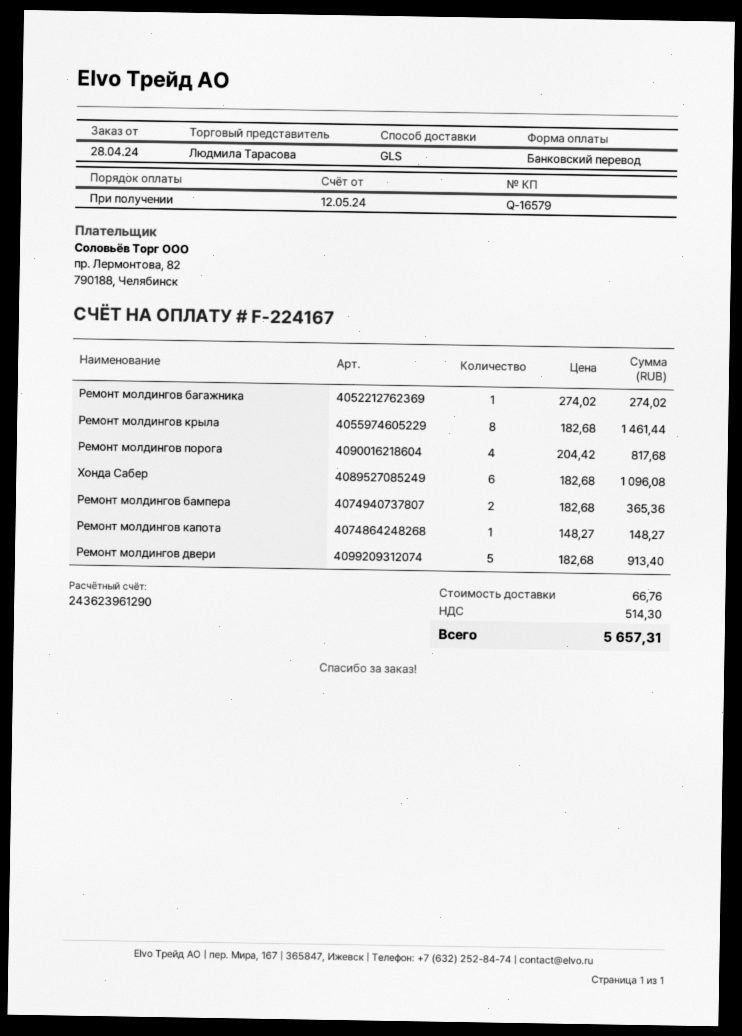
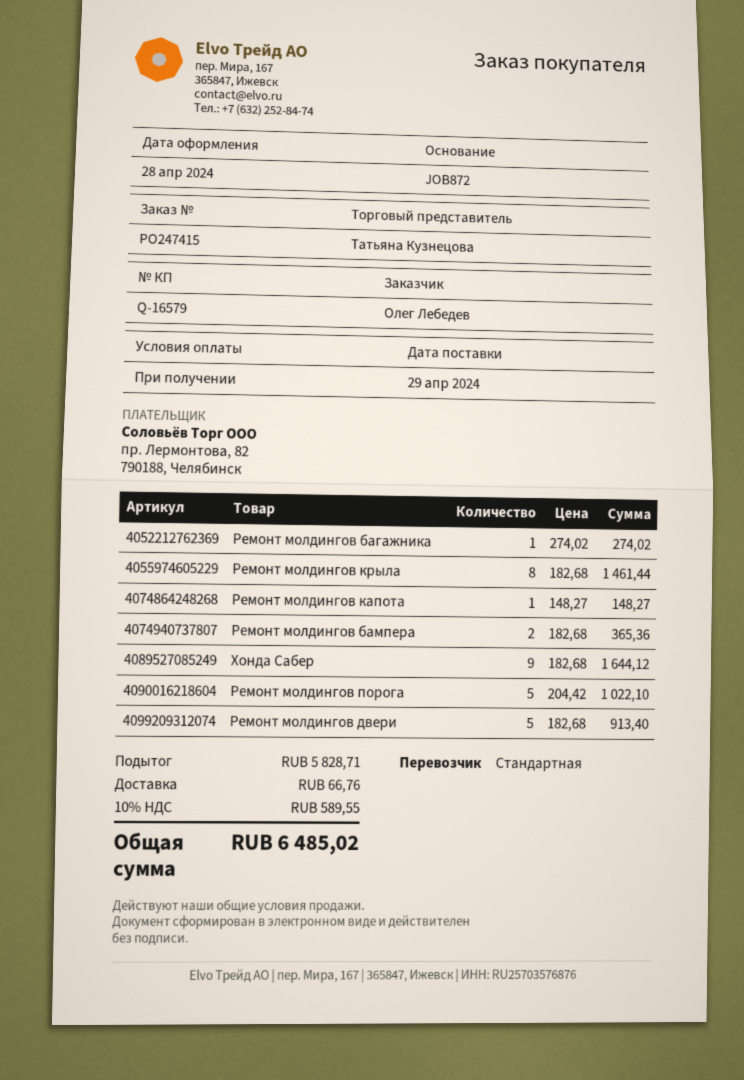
sales rep: Людмила Тарасова -> Татьяна Кузнецова
shipping method: GLS -> standard
Ремонт молдингов порога: 4 x 204.42 = 817.68 -> 5 x 204.42 = 1022.10
Хонда Сабер: 6 x 182.68 = 1096.08 -> 9 x 182.68 = 1644.12
tax: 514.30 -> 589.55
total: 5657.31 -> 6485.02

